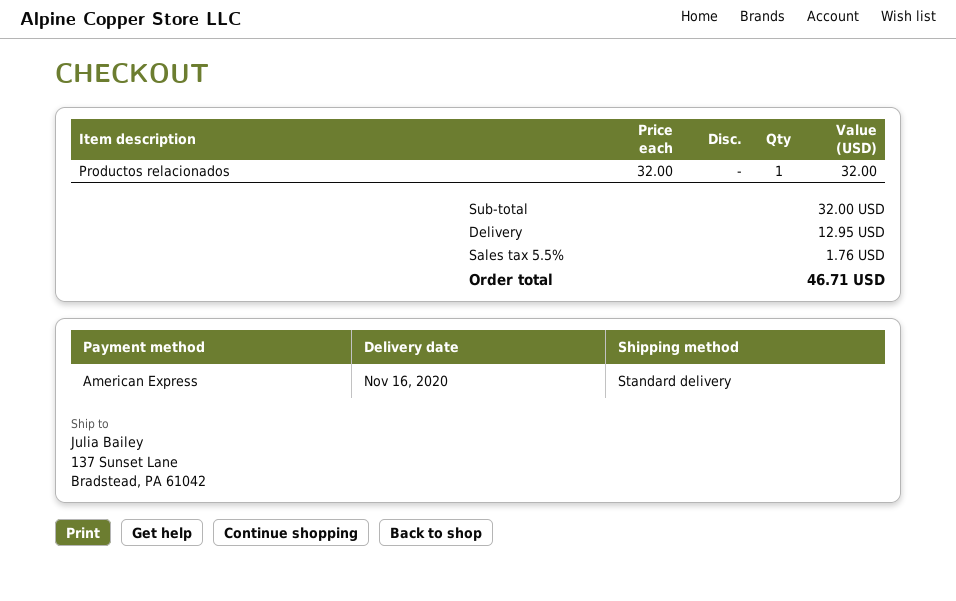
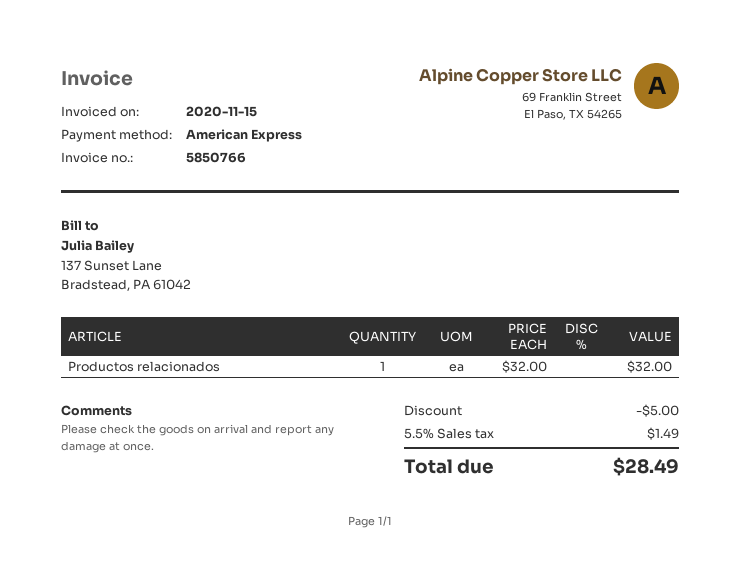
discount: none -> 5.00
shipping: 12.95 -> none
tax: 5.5% = 1.76 -> 5.5% = 1.49
total: 46.71 -> 28.49

